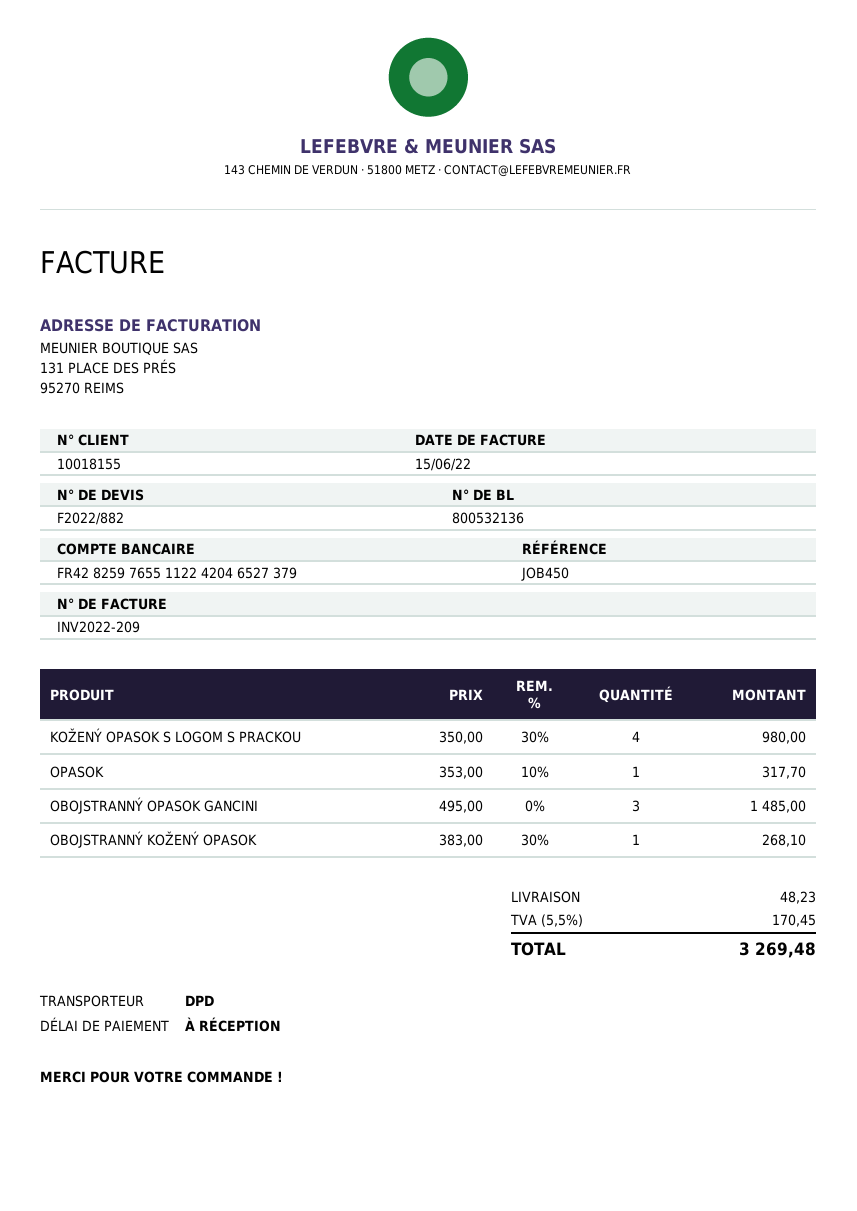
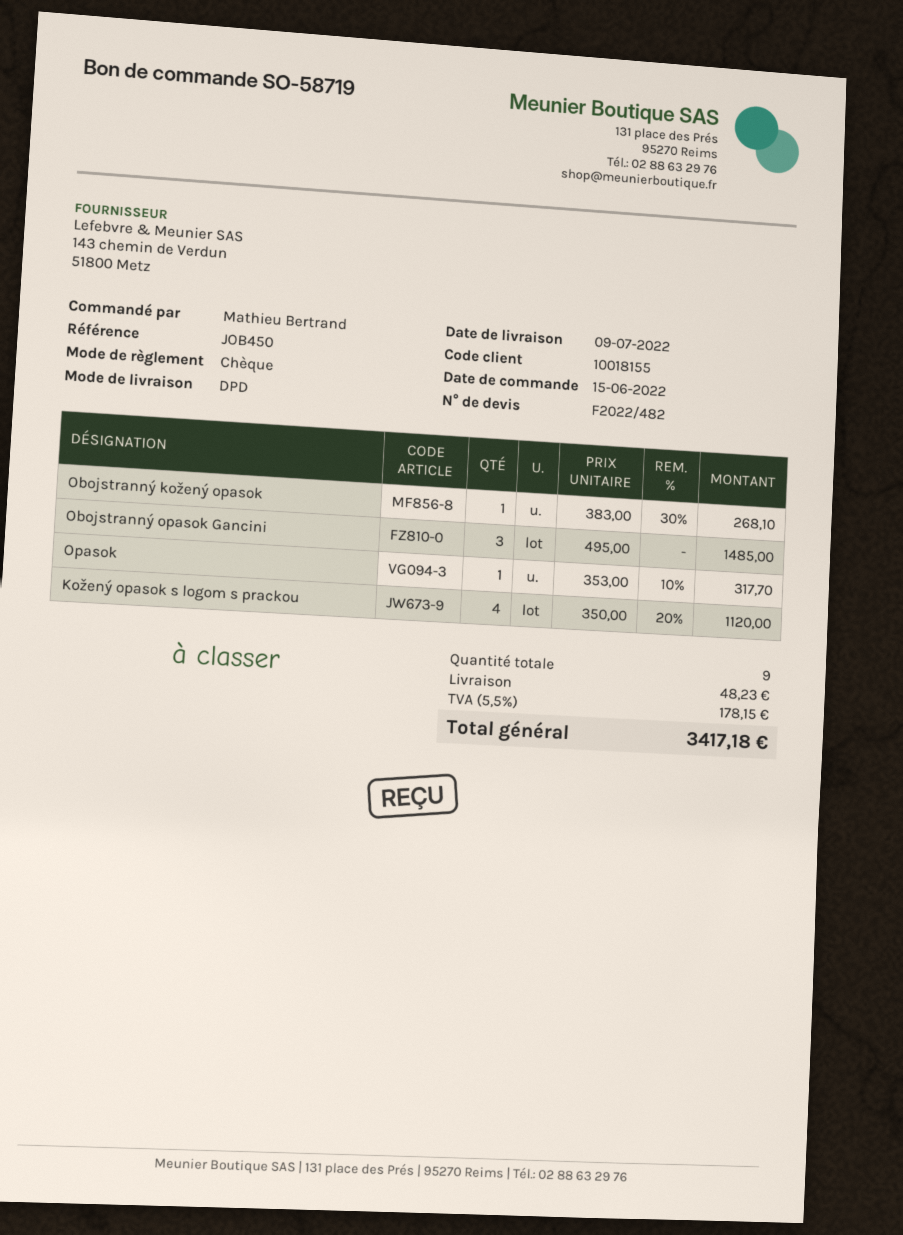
quote number: F2022/882 -> F2022/482
KOŽENÝ OPASOK S LOGOM S PRACKOU: 4 x 350.00 - 30% = 980.00 -> 4 x 350.00 - 20% = 1120.00
tax: 5.5% = 170.45 -> 5.5% = 178.15
total: 3269.48 -> 3417.18

